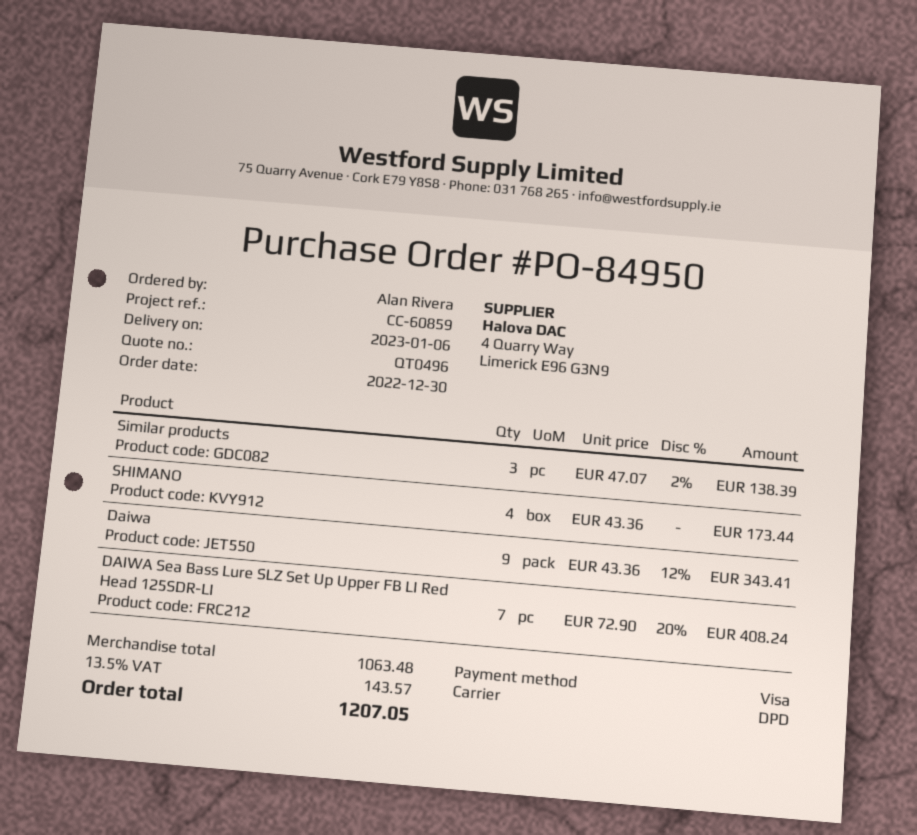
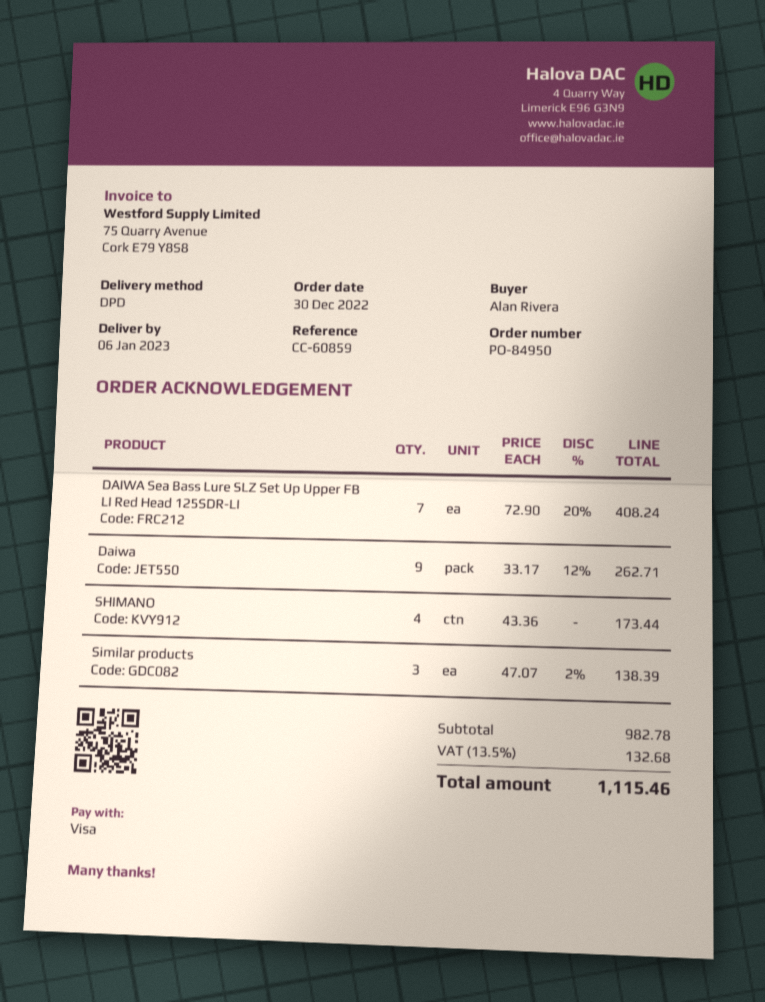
Daiwa: 9 x 43.36 - 12% = 343.41 -> 9 x 33.17 - 12% = 262.71
subtotal: 1063.48 -> 982.78
tax: 13.5% = 143.57 -> 13.5% = 132.68
total: 1207.05 -> 1115.46

